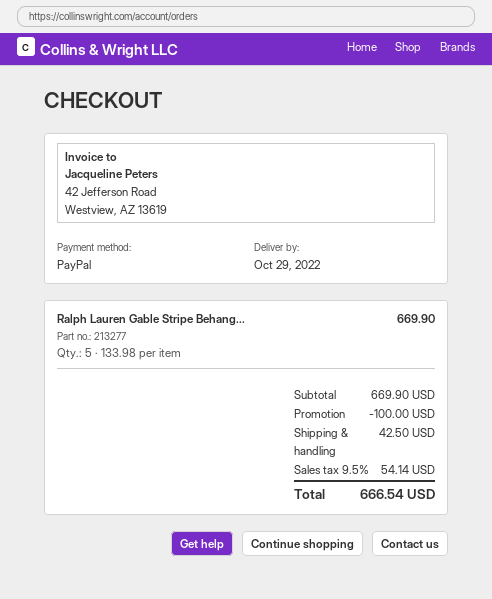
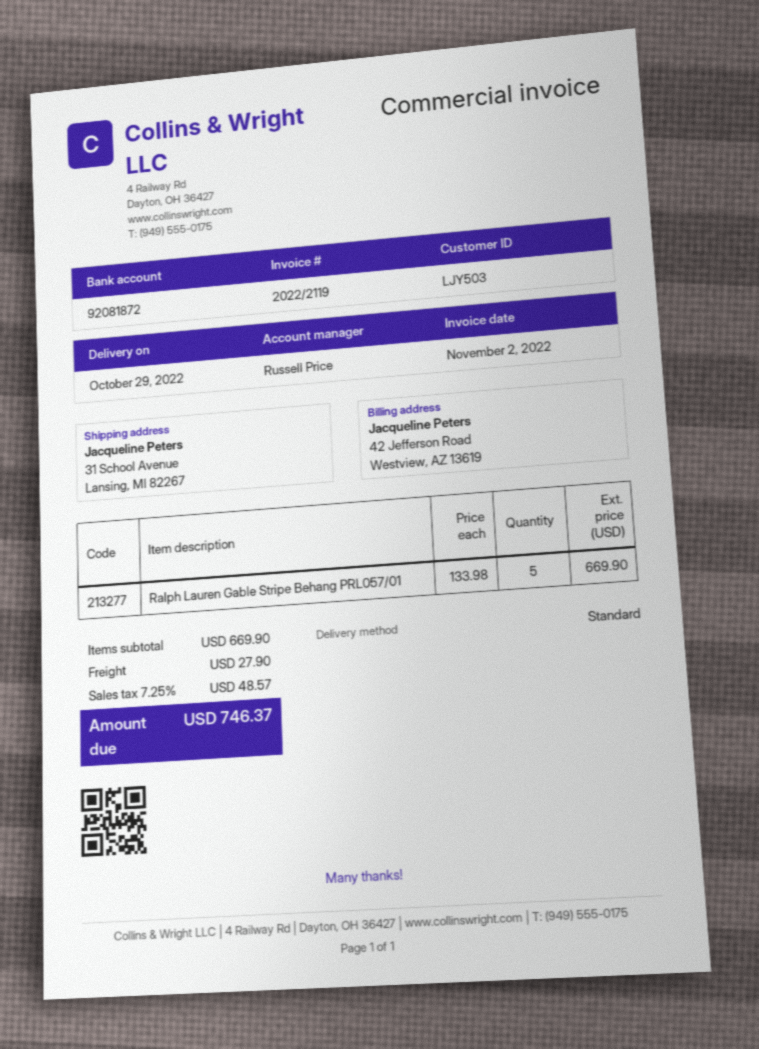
discount: 100.00 -> none
shipping: 42.50 -> 27.90
tax: 9.5% = 54.14 -> 7.25% = 48.57
total: 666.54 -> 746.37

